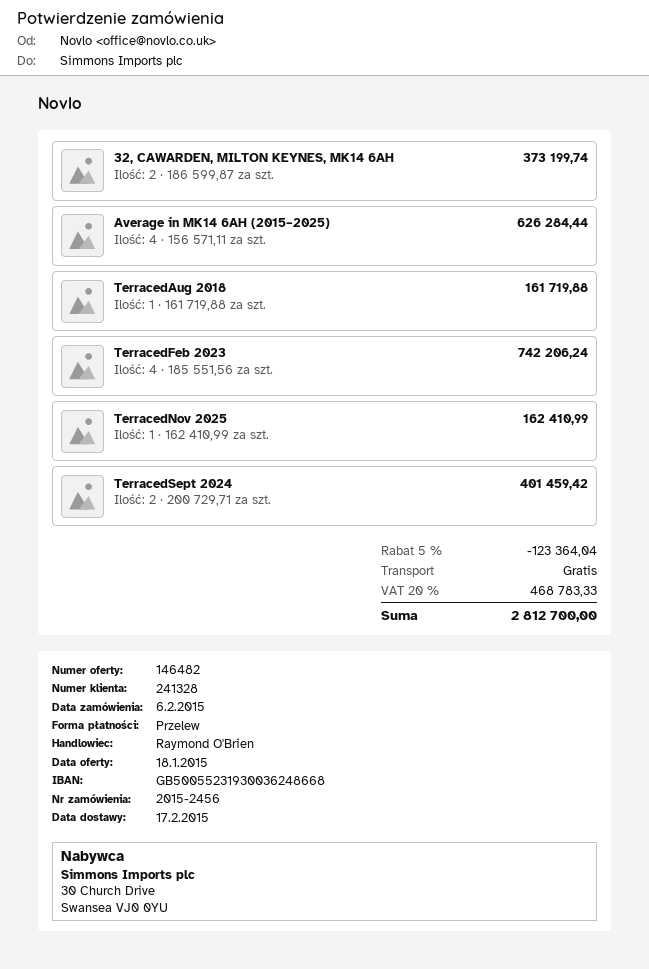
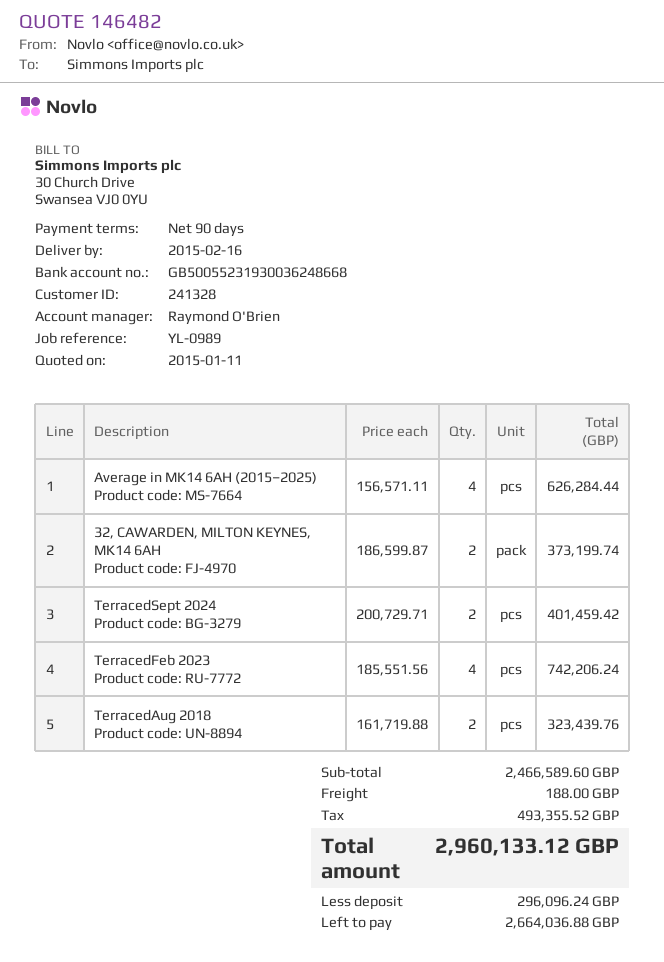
quote date: 2015-01-18 -> 2015-01-11
delivery date: 2015-02-17 -> 2015-02-16
TerracedAug 2018: 1 x 161719.88 = 161719.88 -> 2 x 161719.88 = 323439.76
TerracedNov 2025: 1 x 162410.99 = 162410.99 -> none
discount: 5% = 123364.04 -> none
shipping: 0.00 -> 188.00
tax: 468783.33 -> 493355.52
total: 2812700.00 -> 2960133.12

